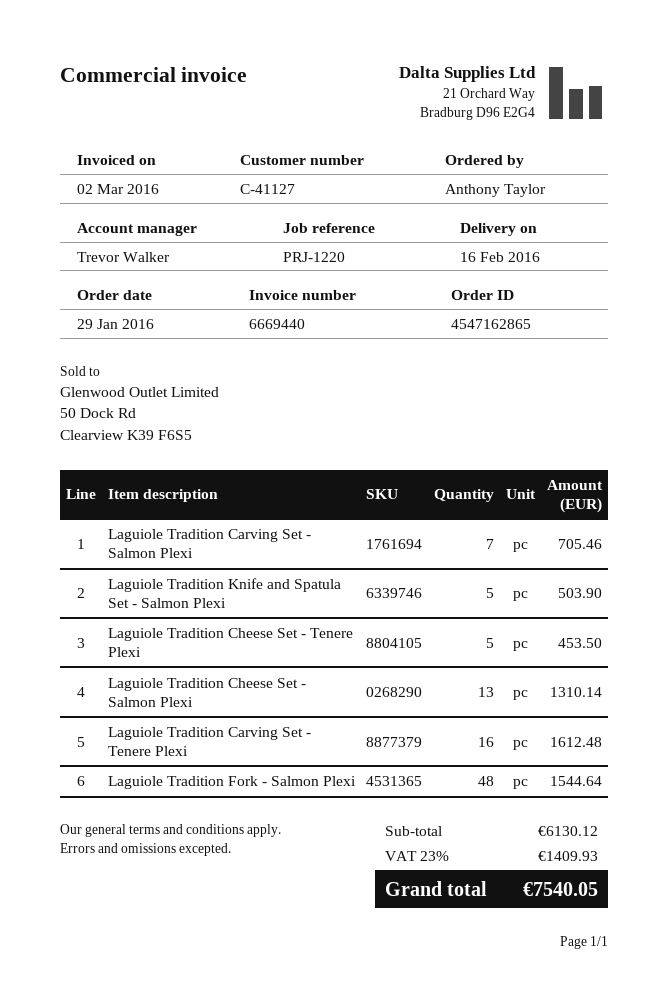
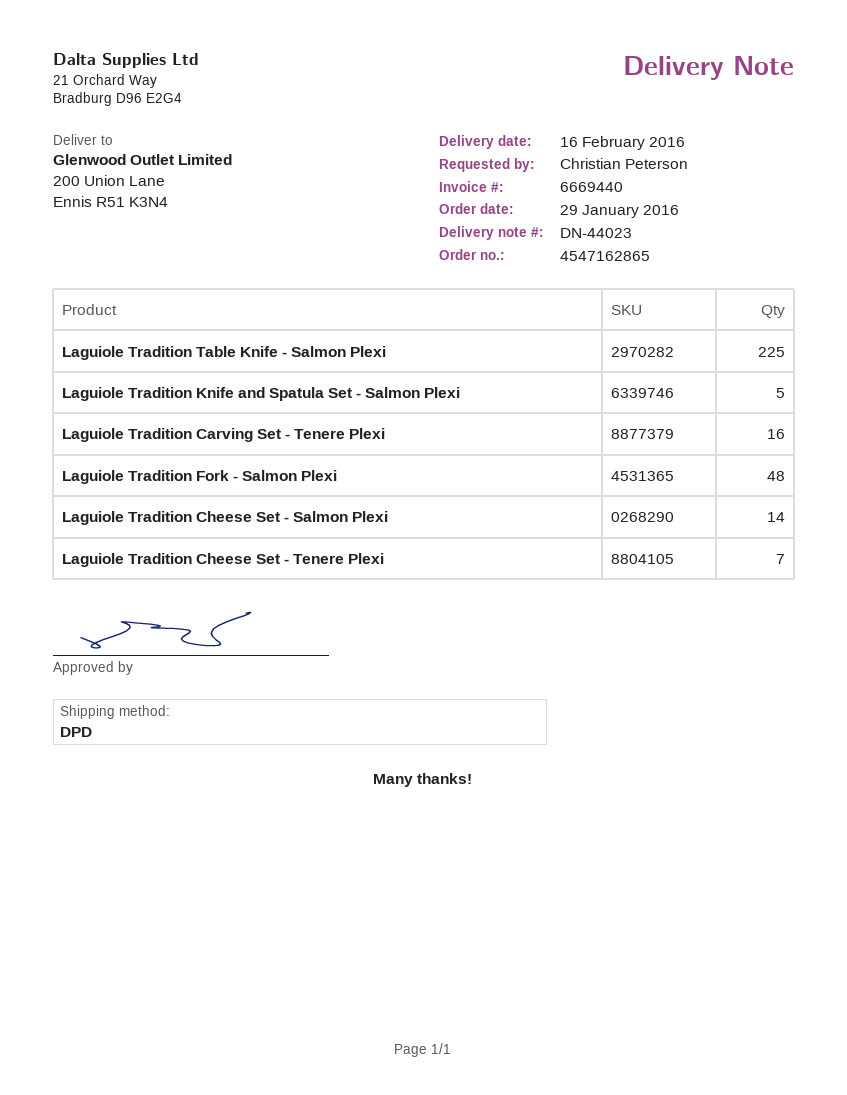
ordered by: Anthony Taylor -> Christian Peterson
Laguiole Tradition Carving Set - Salmon Plexi: 7 -> none
Laguiole Tradition Cheese Set - Tenere Plexi: 5 -> 7
Laguiole Tradition Cheese Set - Salmon Plexi: 13 -> 14
Laguiole Tradition Table Knife - Salmon Plexi: none -> 225

